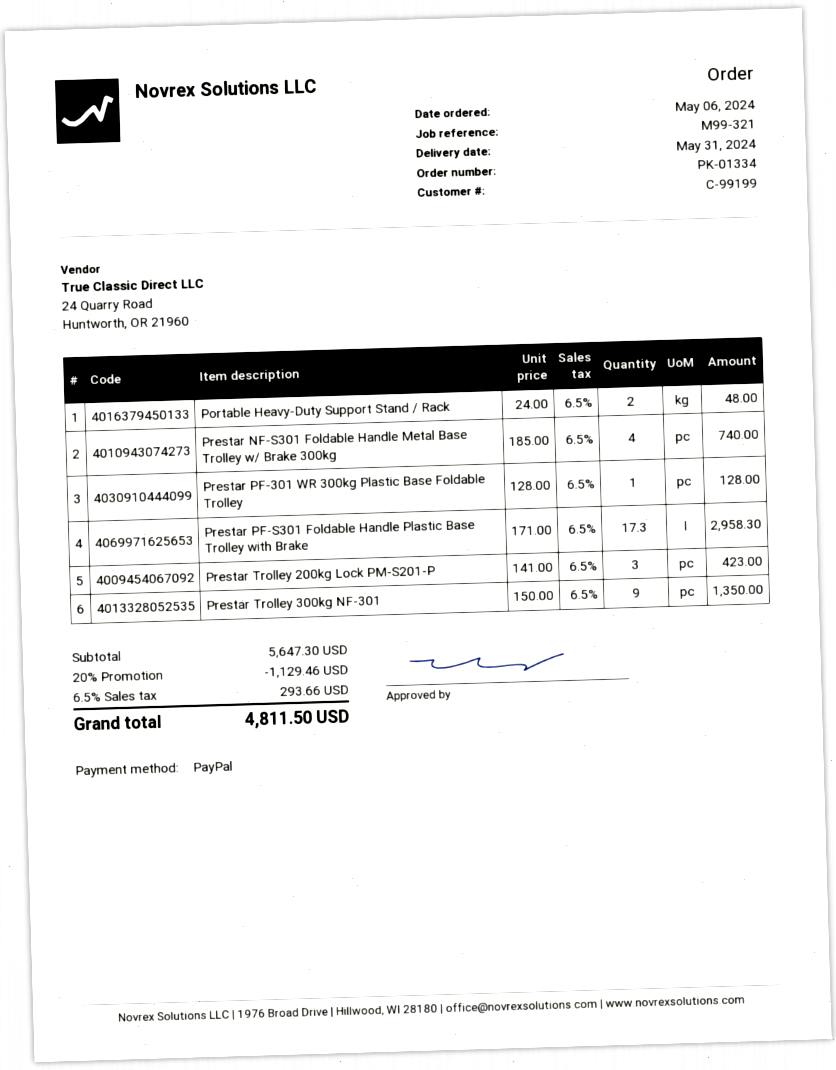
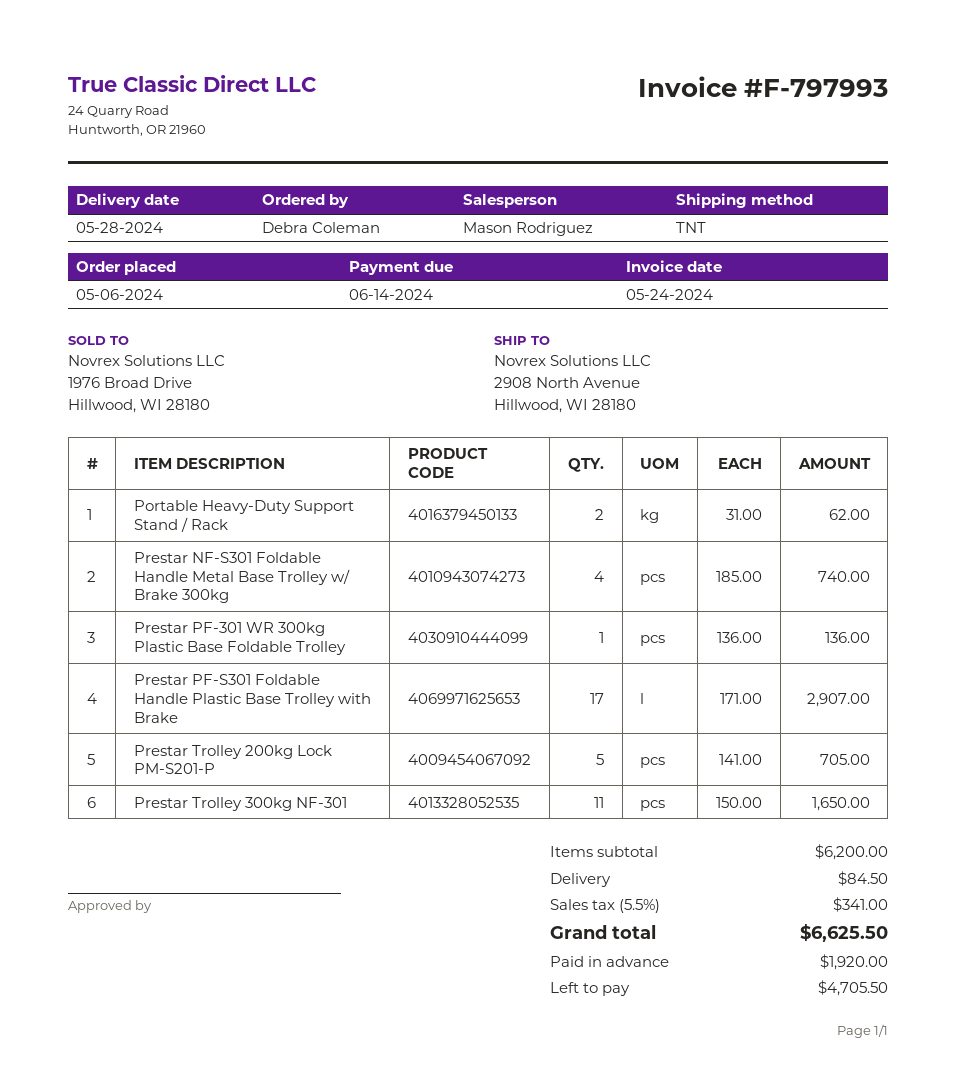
delivery date: 2024-05-31 -> 2024-05-28
Portable Heavy-Duty Support Stand / Rack: 2 x 24.00 = 48.00 -> 2 x 31.00 = 62.00
Prestar PF-301 WR 300kg Plastic Base Foldable Trolley: 1 x 128.00 = 128.00 -> 1 x 136.00 = 136.00
Prestar PF-S301 Foldable Handle Plastic Base Trolley with Brake: 17.3 x 171.00 = 2958.30 -> 17 x 171.00 = 2907.00
Prestar Trolley 200kg Lock PM-S201-P: 3 x 141.00 = 423.00 -> 5 x 141.00 = 705.00
Prestar Trolley 300kg NF-301: 9 x 150.00 = 1350.00 -> 11 x 150.00 = 1650.00
subtotal: 5647.30 -> 6200.00
discount: 20% = 1129.46 -> none
shipping: none -> 84.50
tax: 6.5% = 293.66 -> 5.5% = 341.00
total: 4811.50 -> 6625.50

